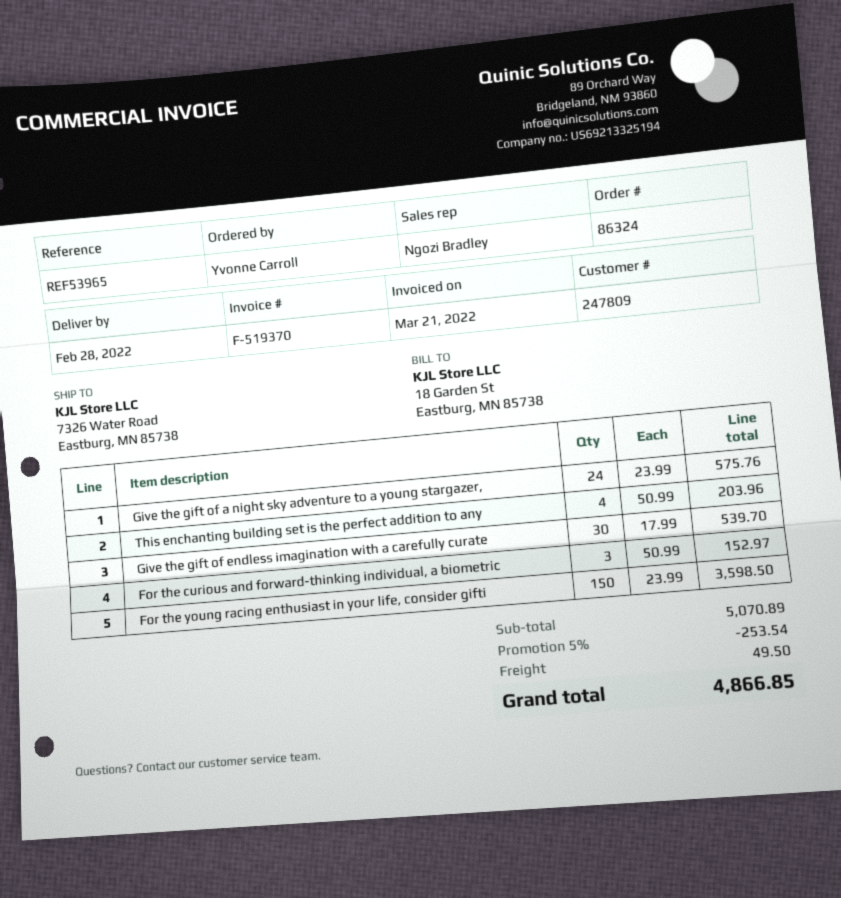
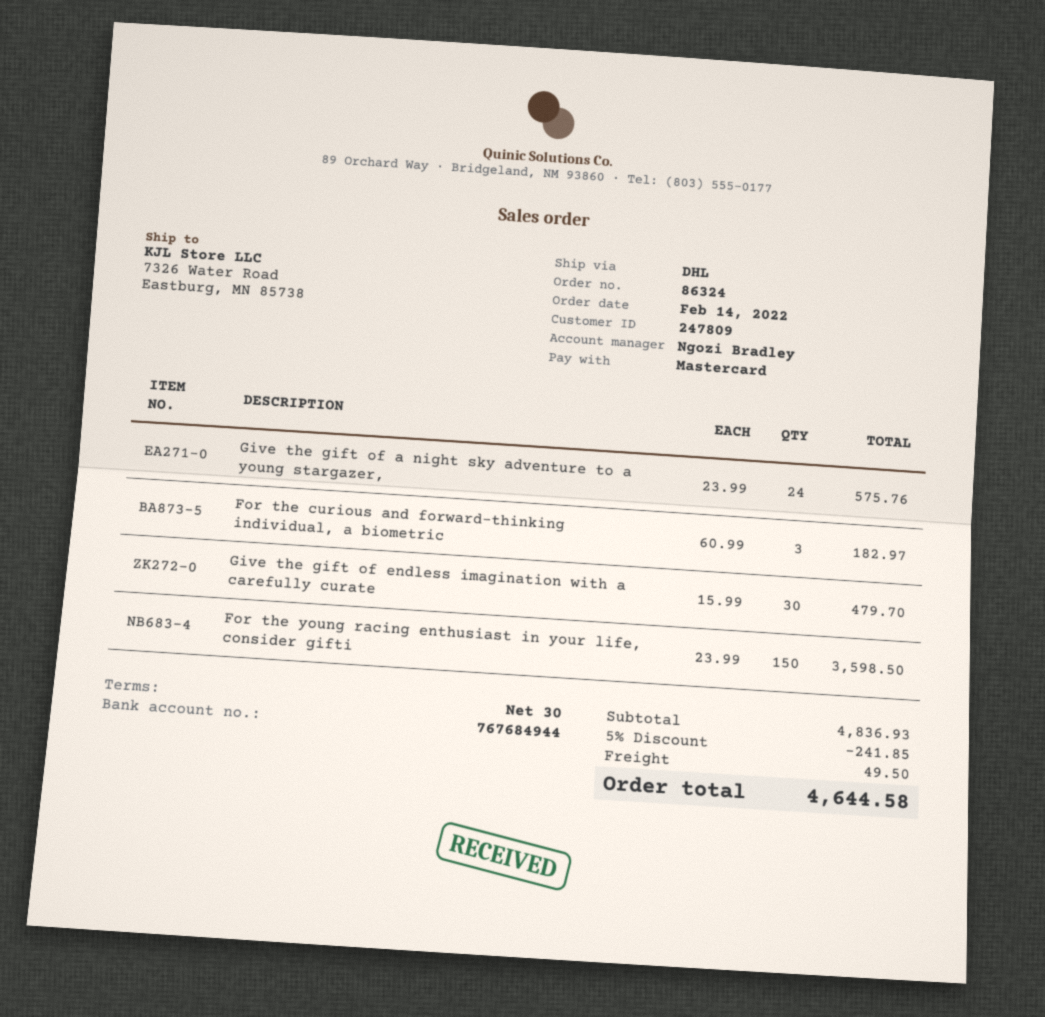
This enchanting building set is the perfect addition to any: 4 x 50.99 = 203.96 -> none
Give the gift of endless imagination with a carefully curate: 30 x 17.99 = 539.70 -> 30 x 15.99 = 479.70
For the curious and forward-thinking individual, a biometric: 3 x 50.99 = 152.97 -> 3 x 60.99 = 182.97
subtotal: 5070.89 -> 4836.93
discount: 5% = 253.54 -> 5% = 241.85
total: 4866.85 -> 4644.58

